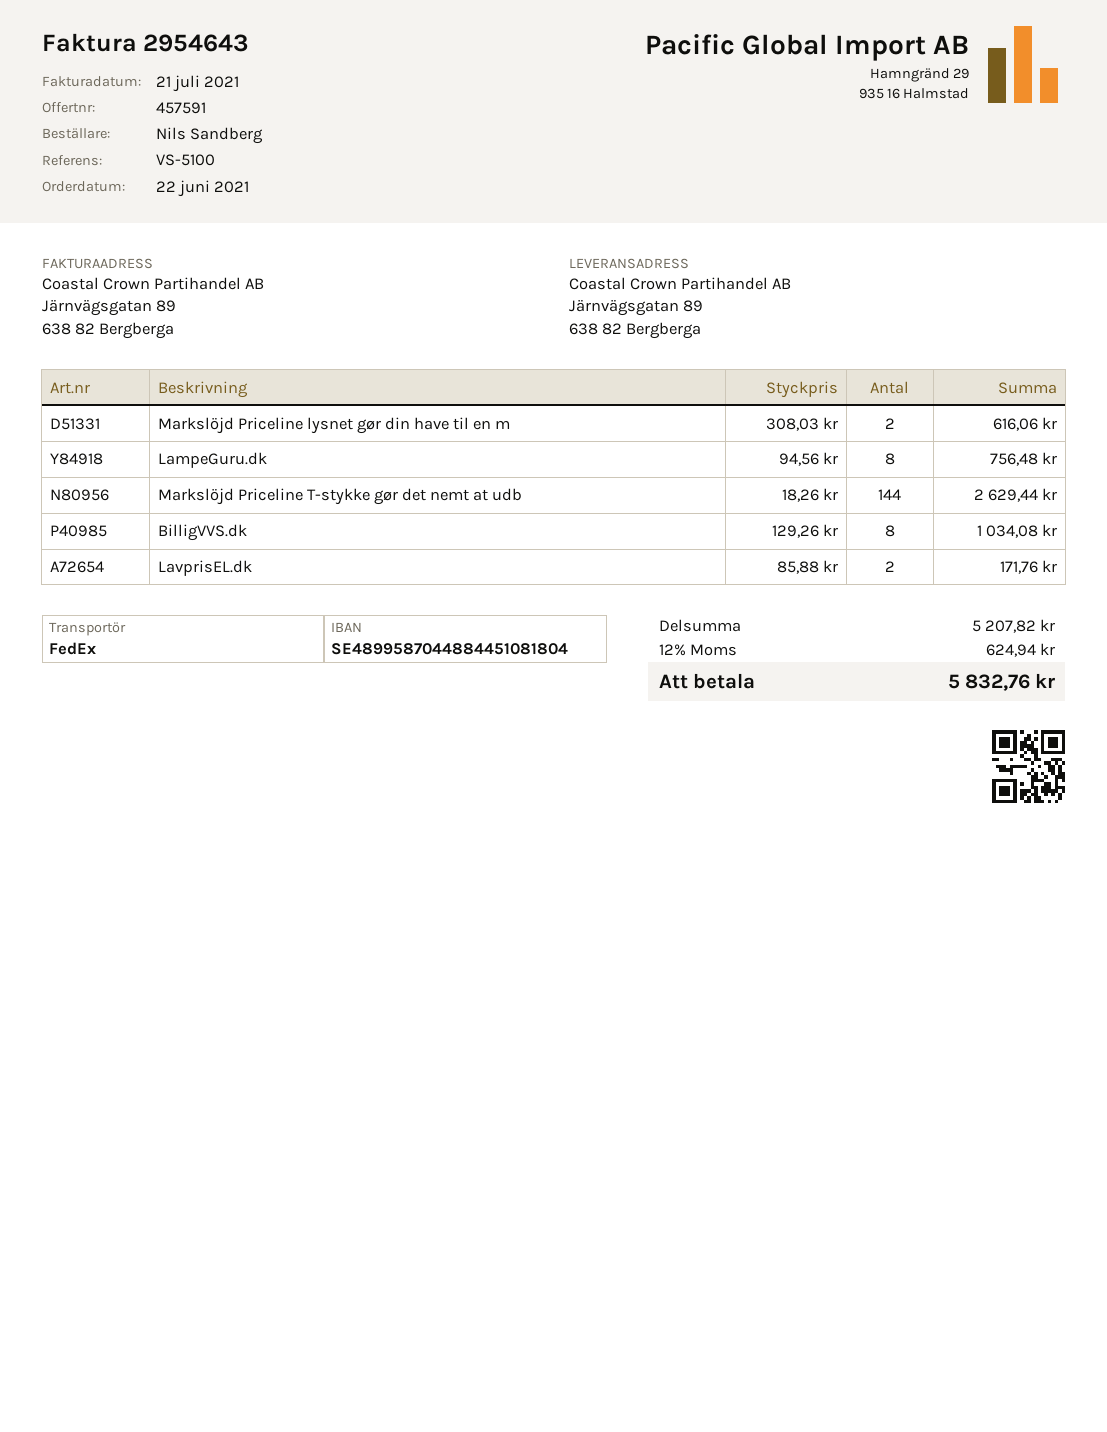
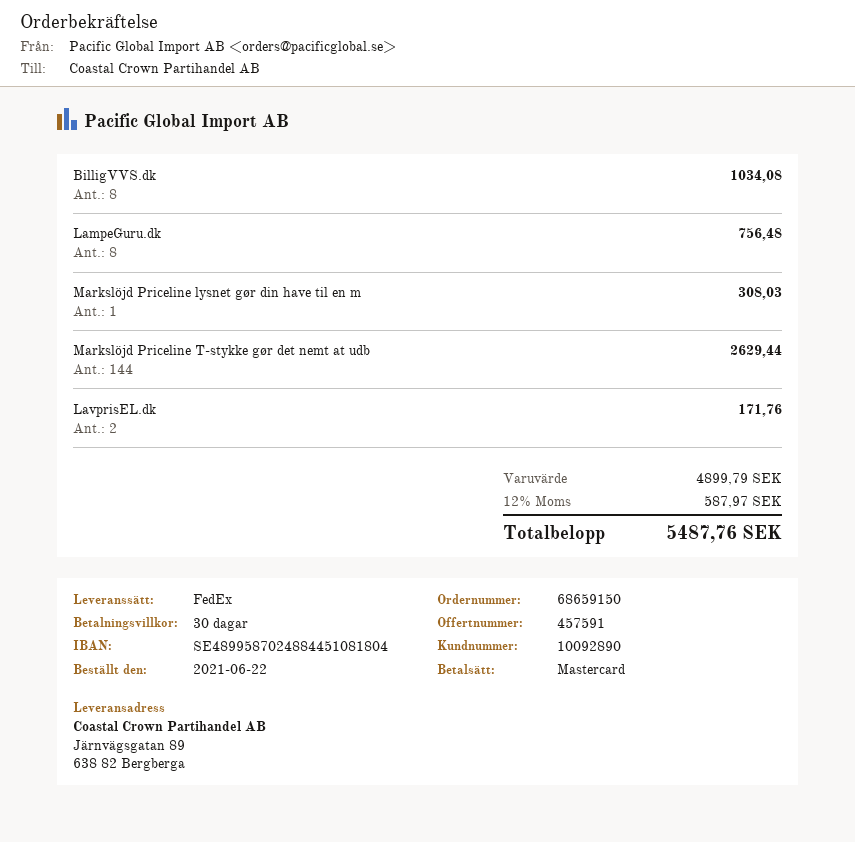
bank account: SE4899587044884451081804 -> SE4899587024884451081804
Markslöjd Priceline lysnet gør din have til en m: 2 for 616.06 -> 1 for 308.03
subtotal: 5207.82 -> 4899.79
tax: 12% = 624.94 -> 12% = 587.97
total: 5832.76 -> 5487.76

